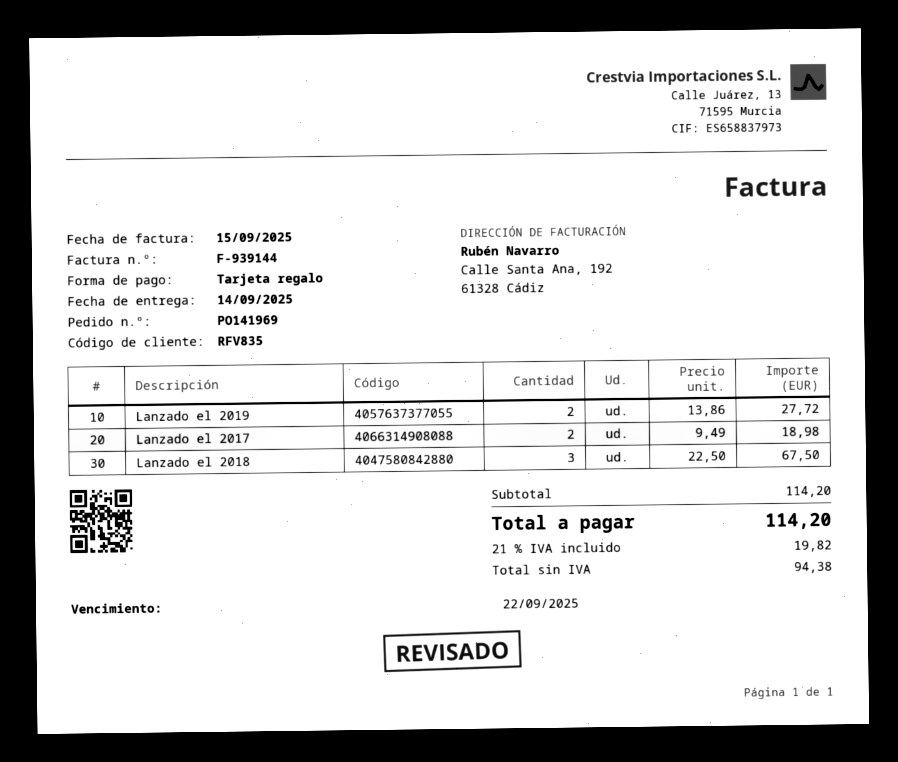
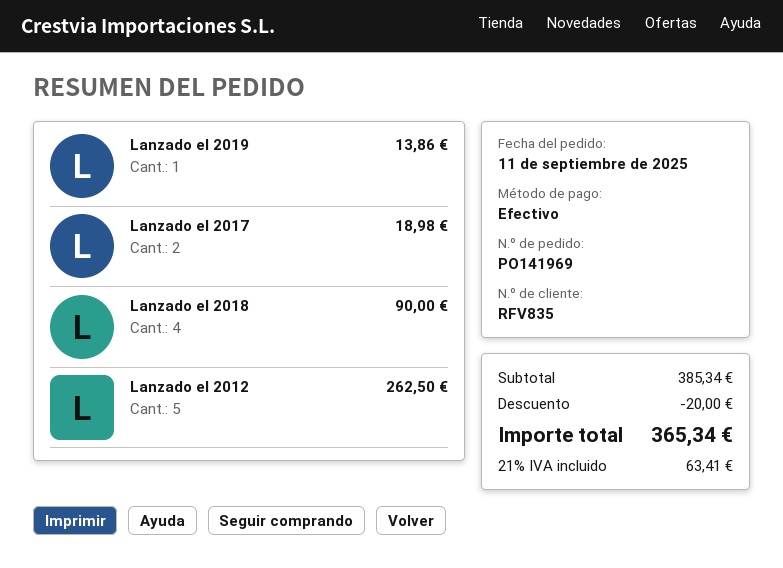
payment method: gift card -> cash
Lanzado el 2019: 2 for 27.72 -> 1 for 13.86
Lanzado el 2018: 3 for 67.50 -> 4 for 90.00
Lanzado el 2012: none -> 5 for 262.50
subtotal: 114.20 -> 385.34
discount: none -> 20.00
tax: 21% = 19.82 -> 21% = 63.41
total: 114.20 -> 365.34

